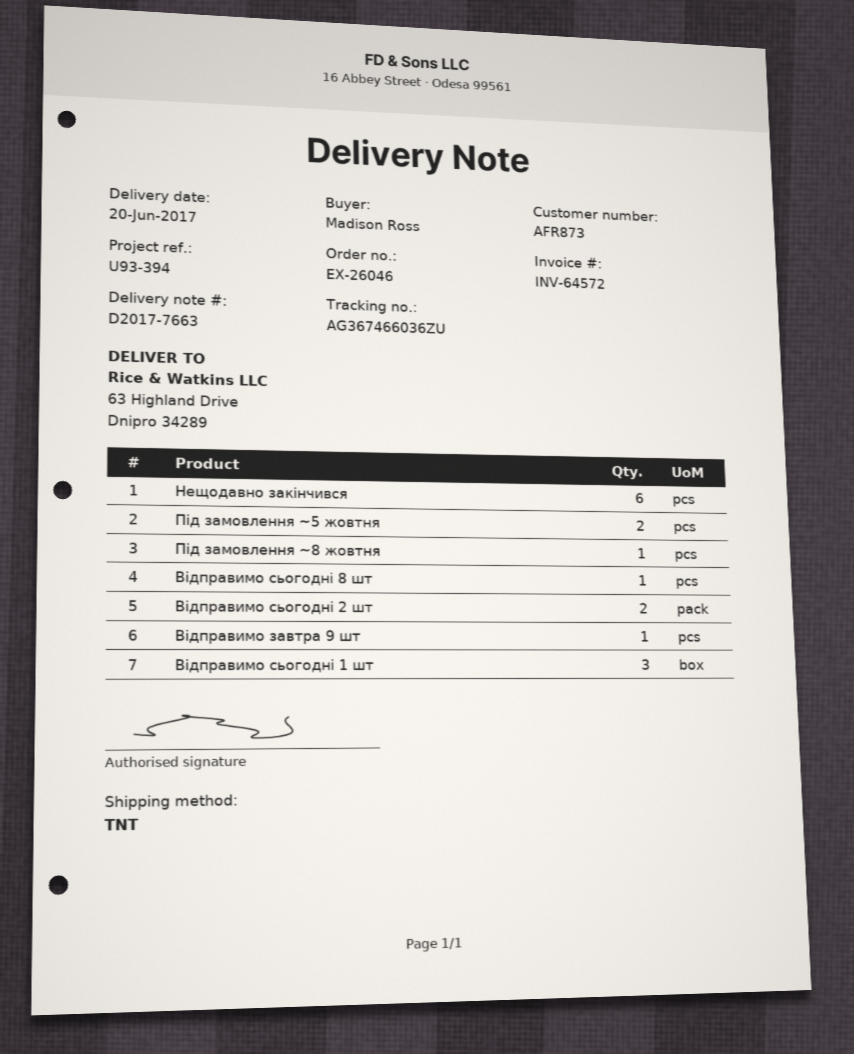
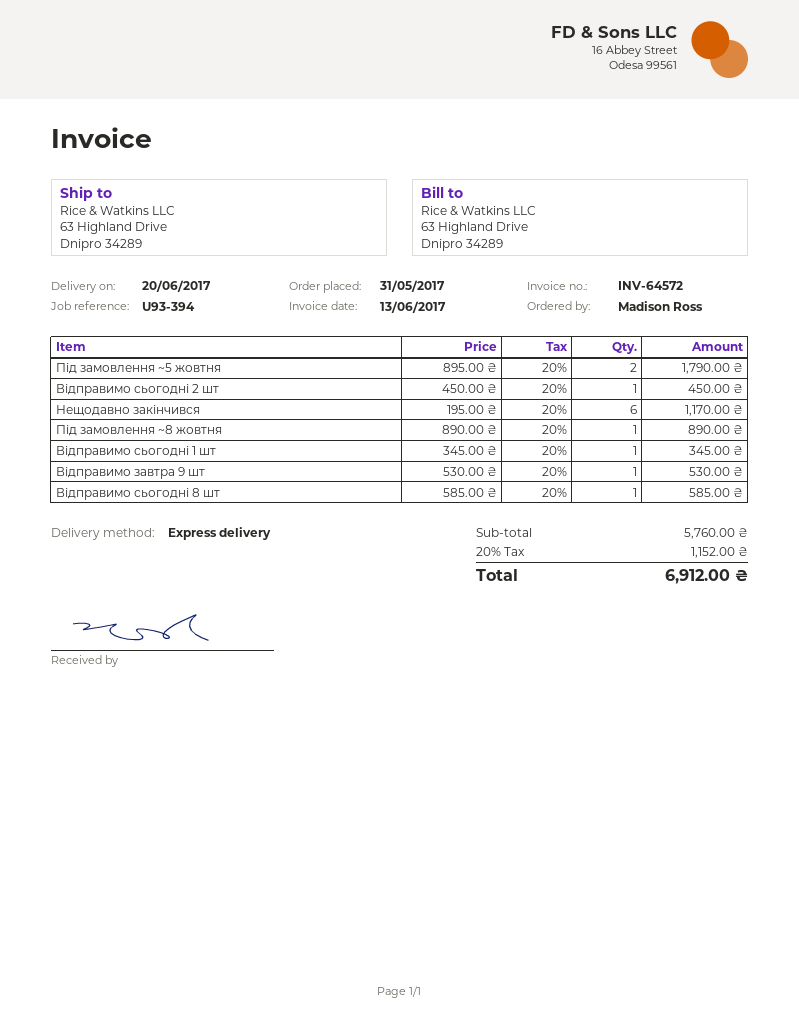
shipping method: TNT -> express
Відправимо сьогодні 2 шт: 2 -> 1
Відправимо сьогодні 1 шт: 3 -> 1

